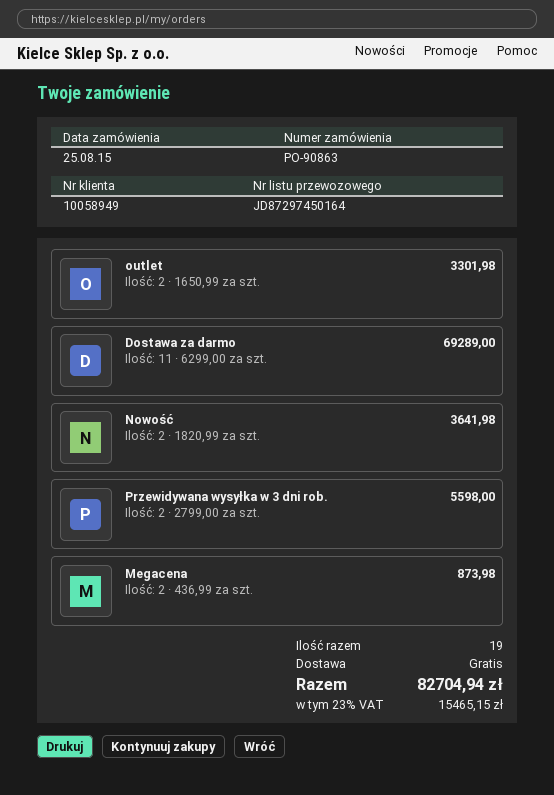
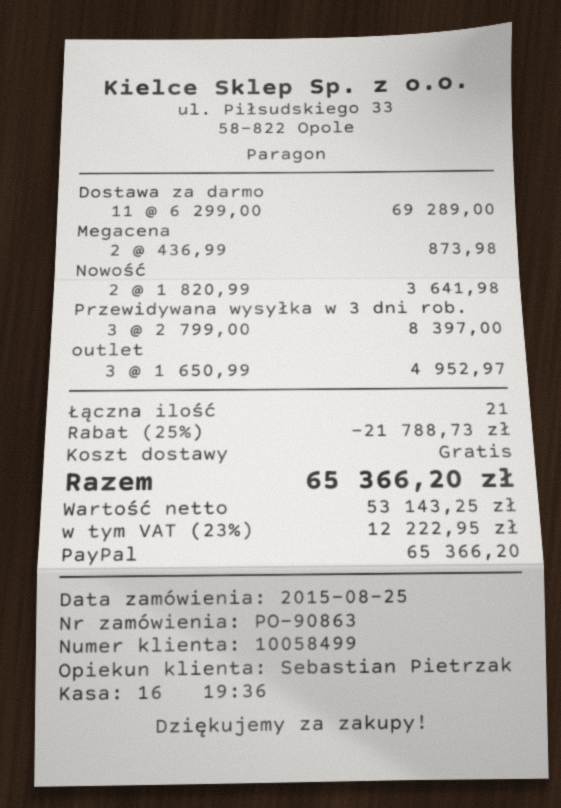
customer number: 10058949 -> 10058499
outlet: 2 x 1650.99 = 3301.98 -> 3 x 1650.99 = 4952.97
Przewidywana wysyłka w 3 dni rob.: 2 x 2799.00 = 5598.00 -> 3 x 2799.00 = 8397.00
total quantity: 19 -> 21
discount: none -> 25% = 21788.73
tax: 23% = 15465.15 -> 23% = 12222.95
total: 82704.94 -> 65366.20

